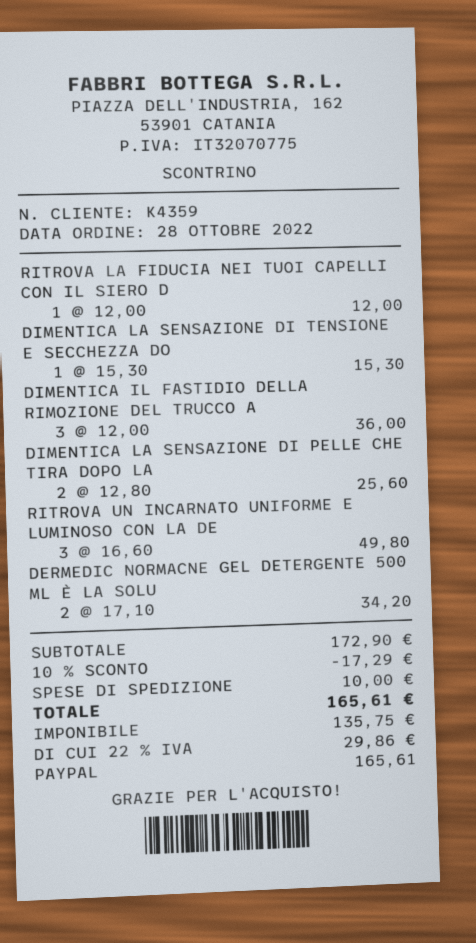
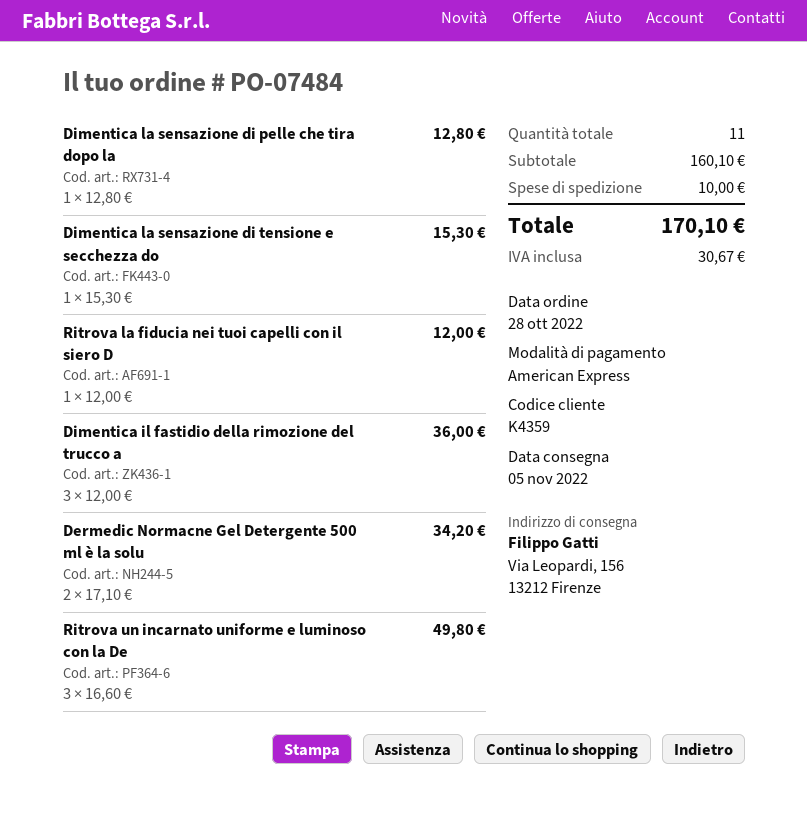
payment method: PayPal -> American Express
DIMENTICA LA SENSAZIONE DI PELLE CHE TIRA DOPO LA: 2 x 12.80 = 25.60 -> 1 x 12.80 = 12.80
subtotal: 172.90 -> 160.10
discount: 10% = 17.29 -> none
tax: 29.86 -> 30.67
total: 165.61 -> 170.10

